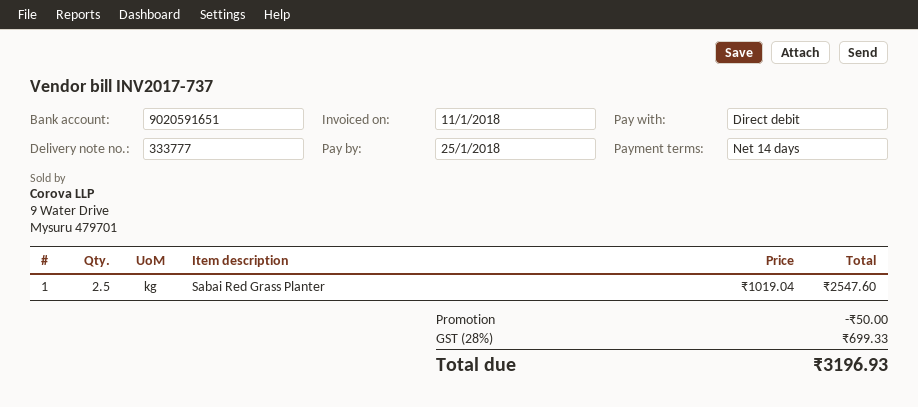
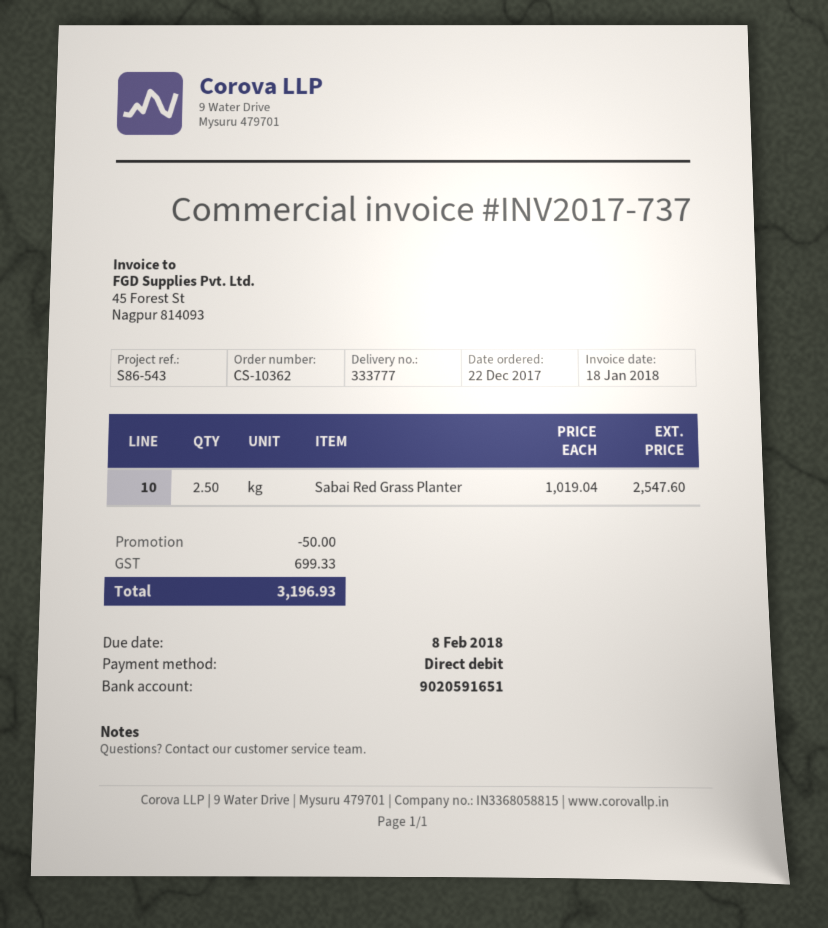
invoice date: 2018-01-11 -> 2018-01-18
due date: 2018-01-25 -> 2018-02-08

